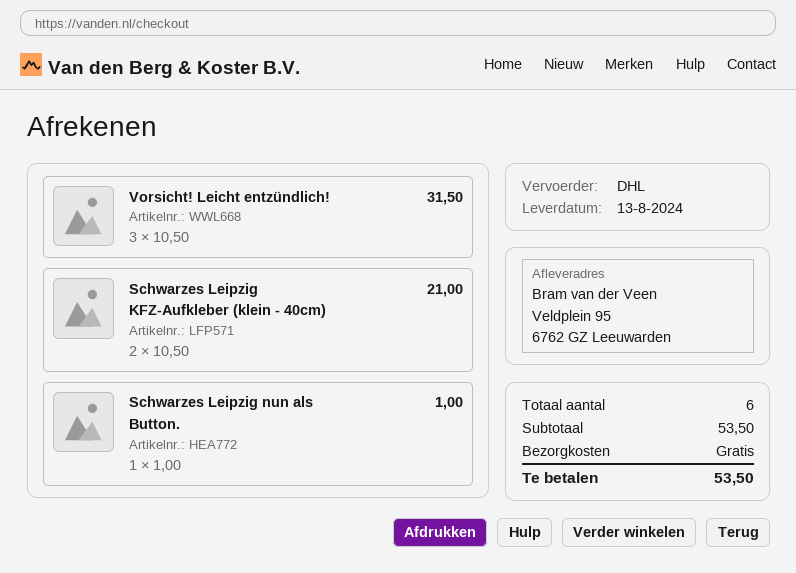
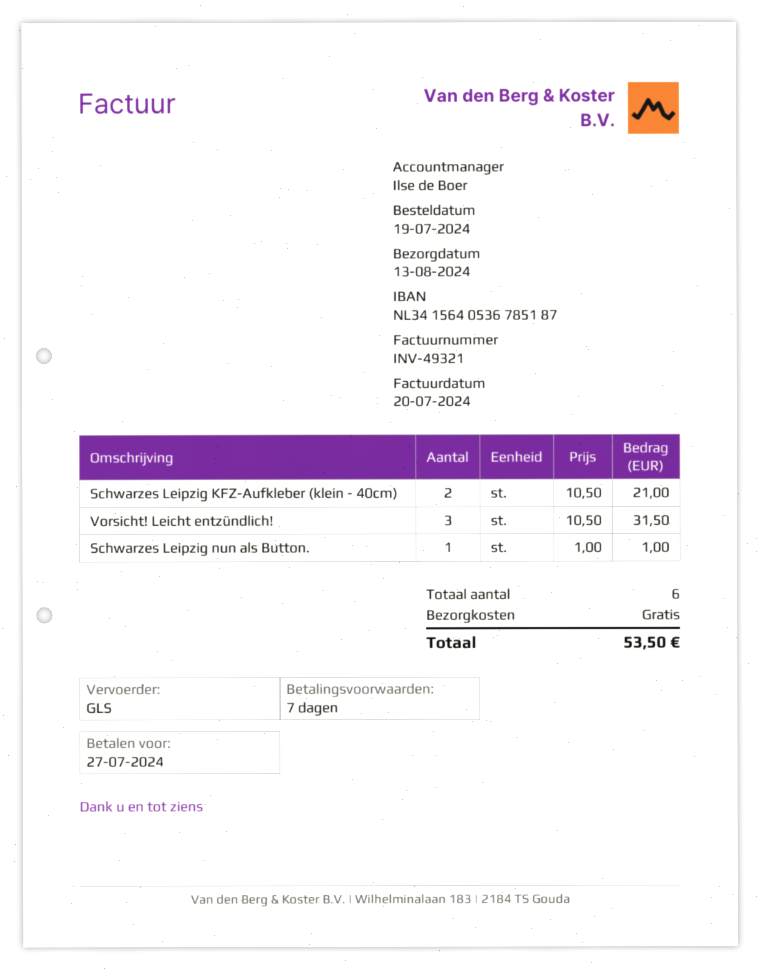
shipping method: DHL -> GLS

